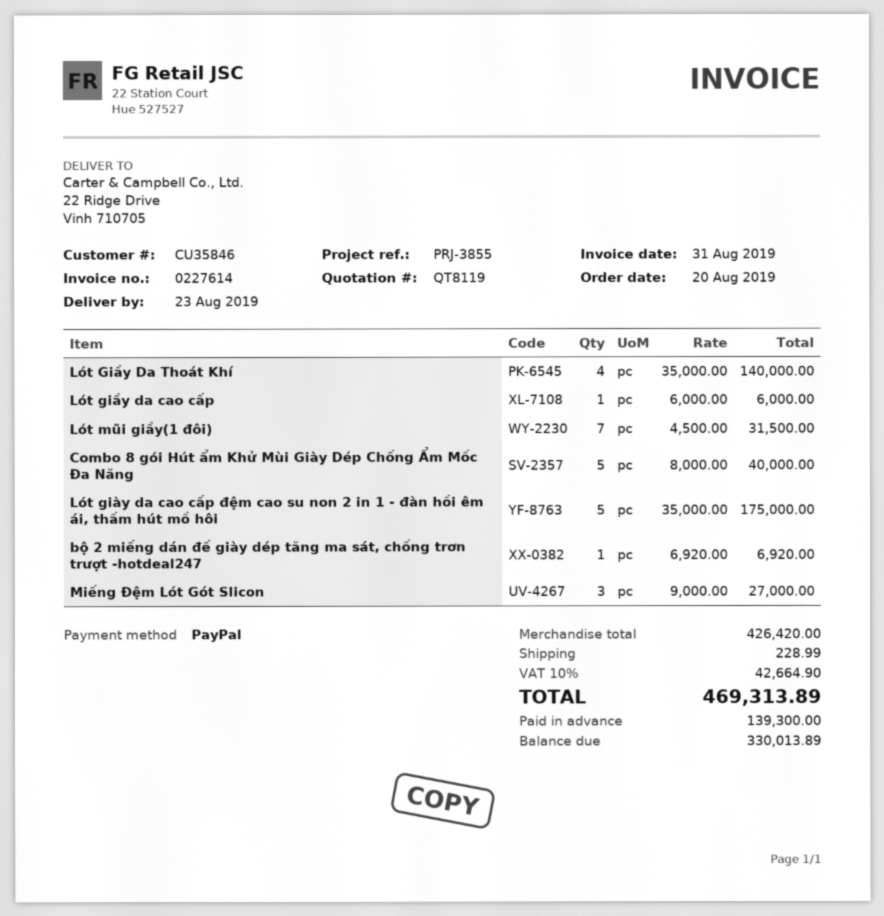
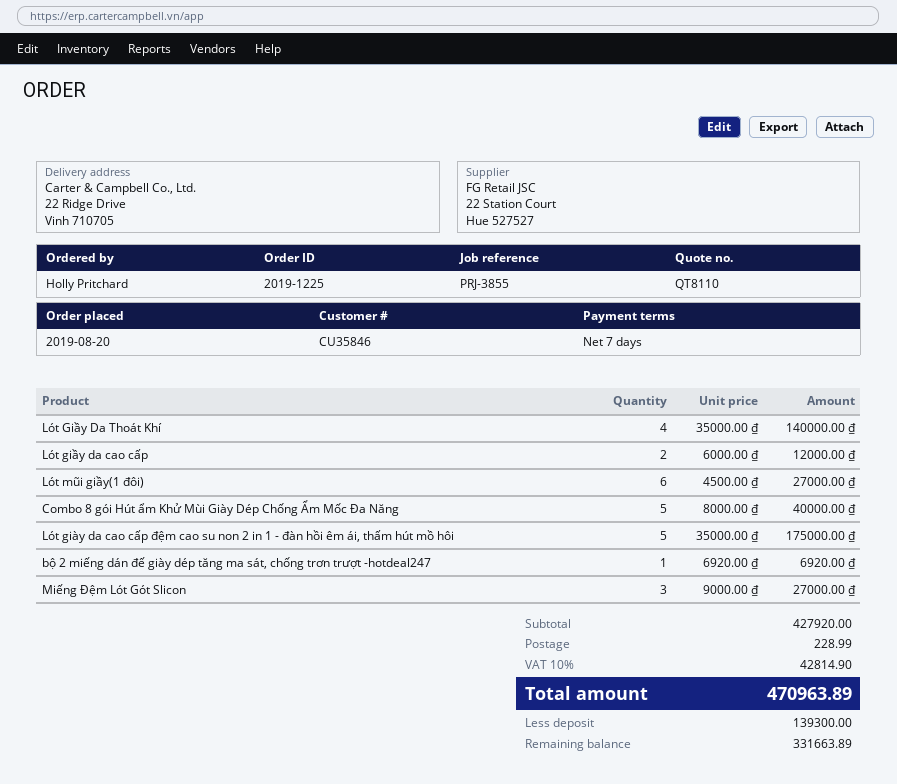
quote number: QT8119 -> QT8110
Lót giầy da cao cấp: 1 x 6000.00 = 6000.00 -> 2 x 6000.00 = 12000.00
Lót mũi giầy(1 đôi): 7 x 4500.00 = 31500.00 -> 6 x 4500.00 = 27000.00
subtotal: 426420.00 -> 427920.00
tax: 10% = 42664.90 -> 10% = 42814.90
total: 469313.89 -> 470963.89
balance: 330013.89 -> 331663.89

